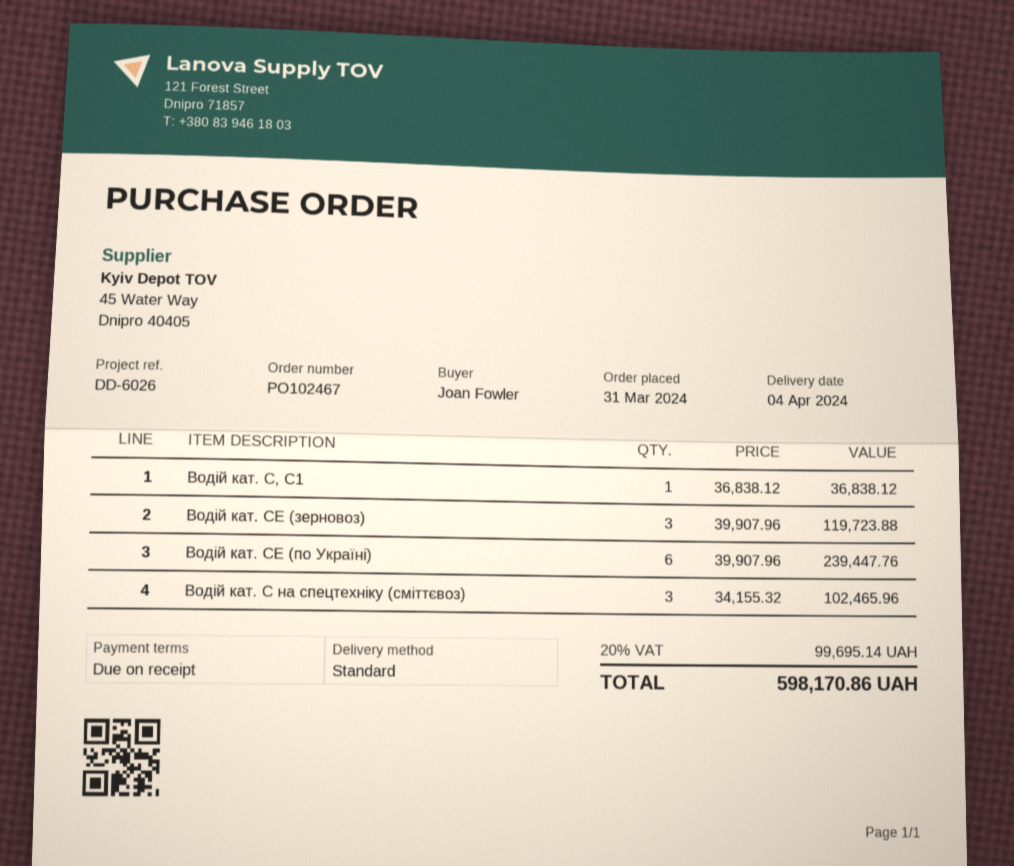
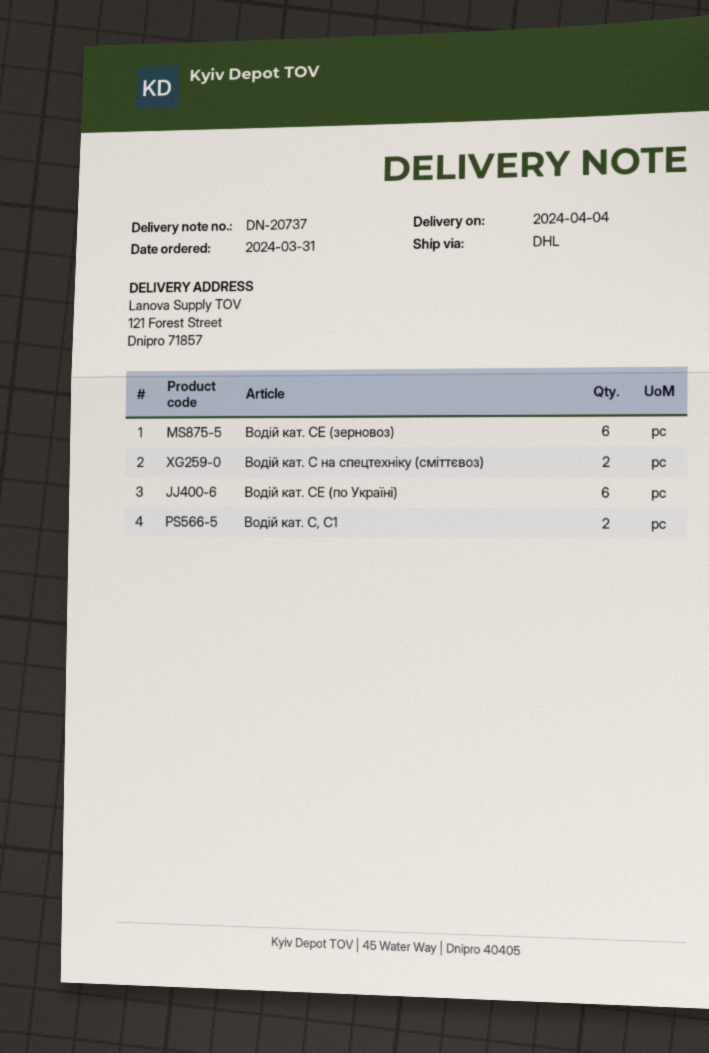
shipping method: standard -> DHL
Водій кат. С, С1: 1 -> 2
Водій кат. СЕ (зерновоз): 3 -> 6
Водій кат. C на спецтехніку (сміттєвоз): 3 -> 2

